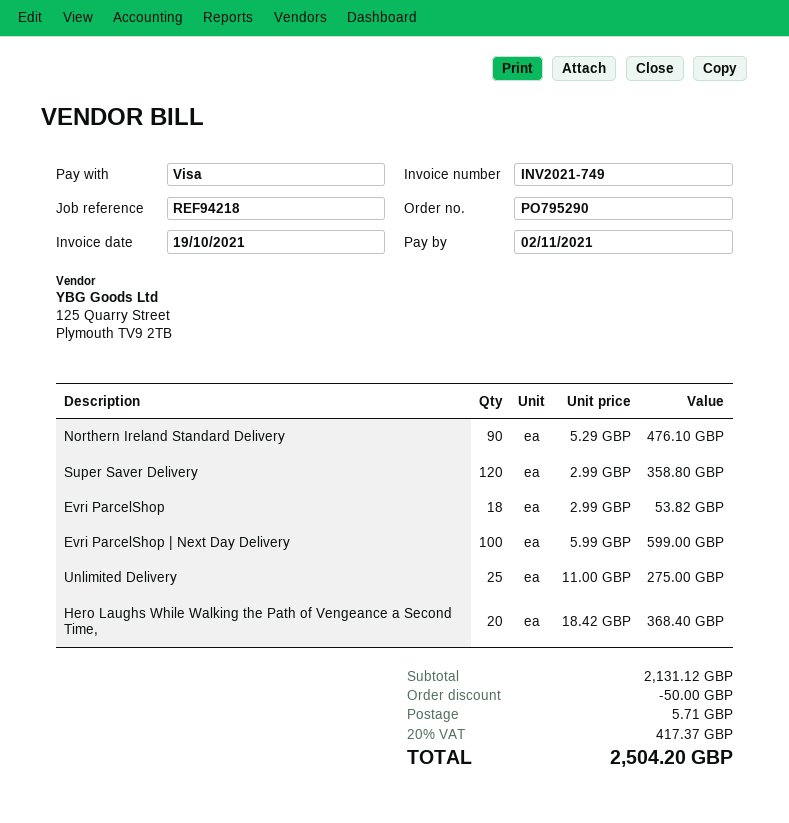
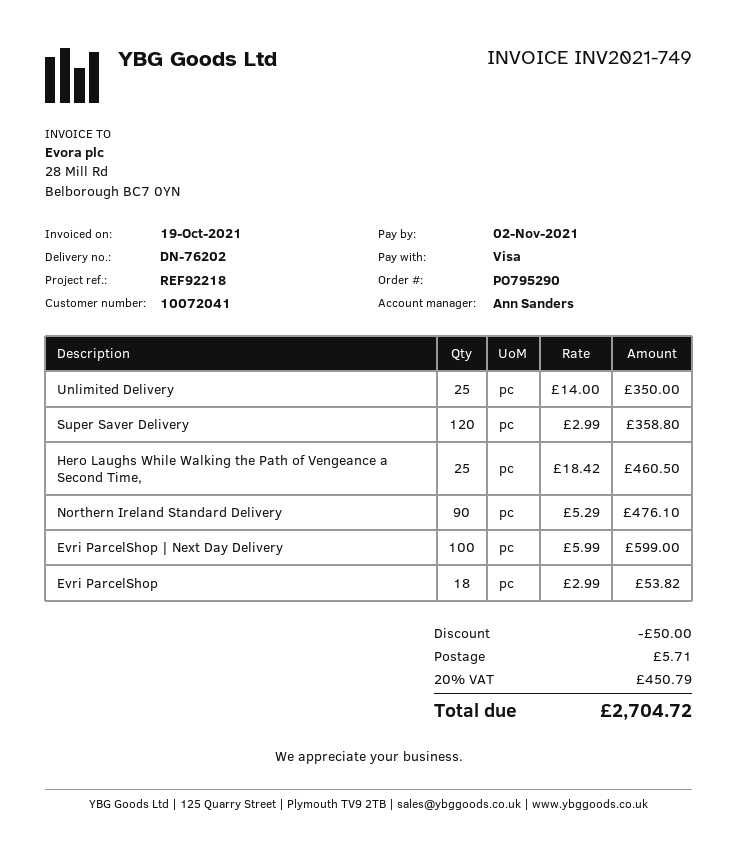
reference: REF94218 -> REF92218
Unlimited Delivery: 25 x 11.00 = 275.00 -> 25 x 14.00 = 350.00
Hero Laughs While Walking the Path of Vengeance a Second Time,: 20 x 18.42 = 368.40 -> 25 x 18.42 = 460.50
tax: 20% = 417.37 -> 20% = 450.79
total: 2504.20 -> 2704.72

